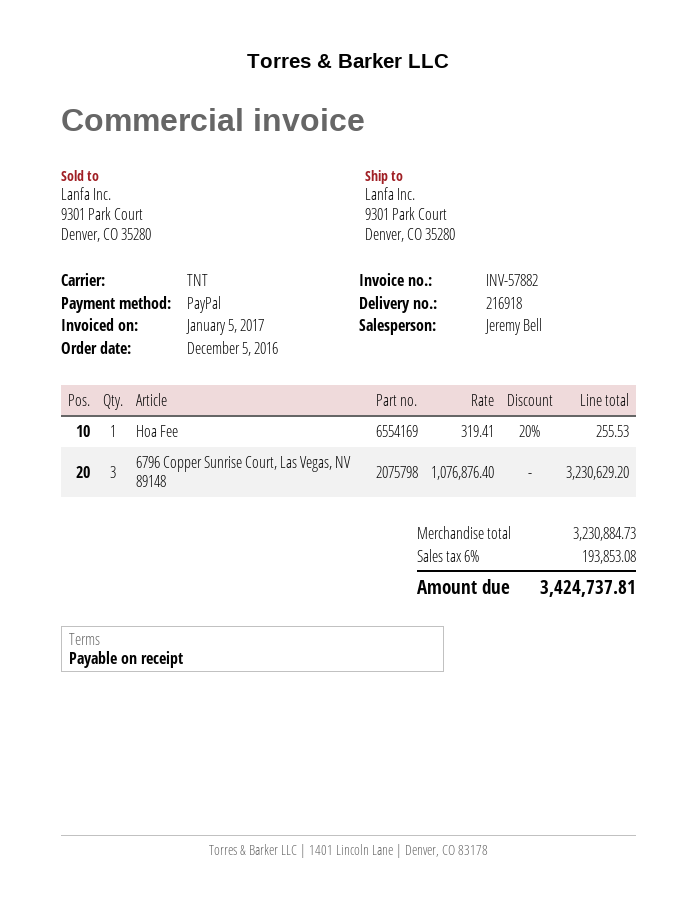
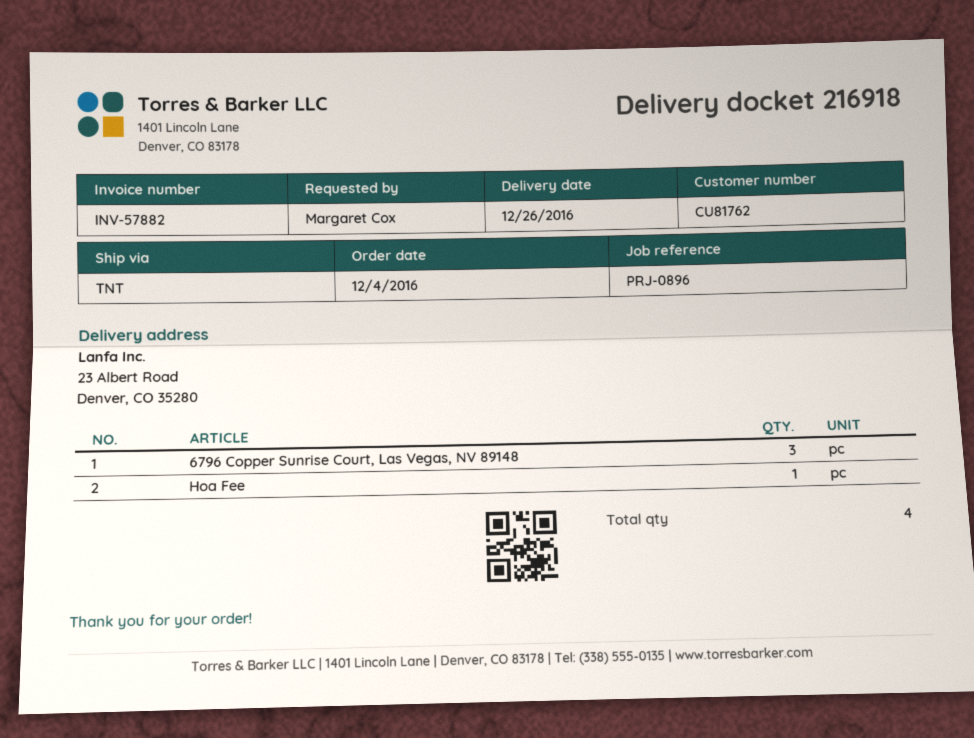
order date: 2016-12-05 -> 2016-12-04
ship to: 9301 Park Court, Denver, CO 35280 -> 23 Albert Road, Denver, CO 35280

